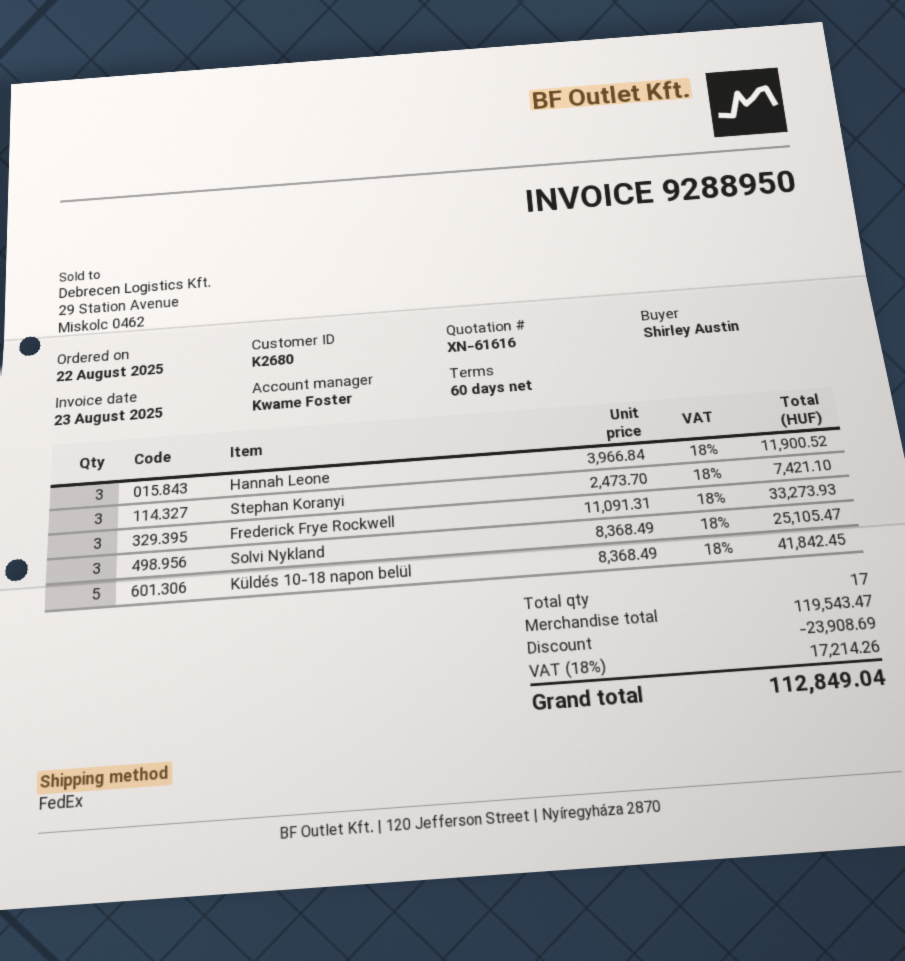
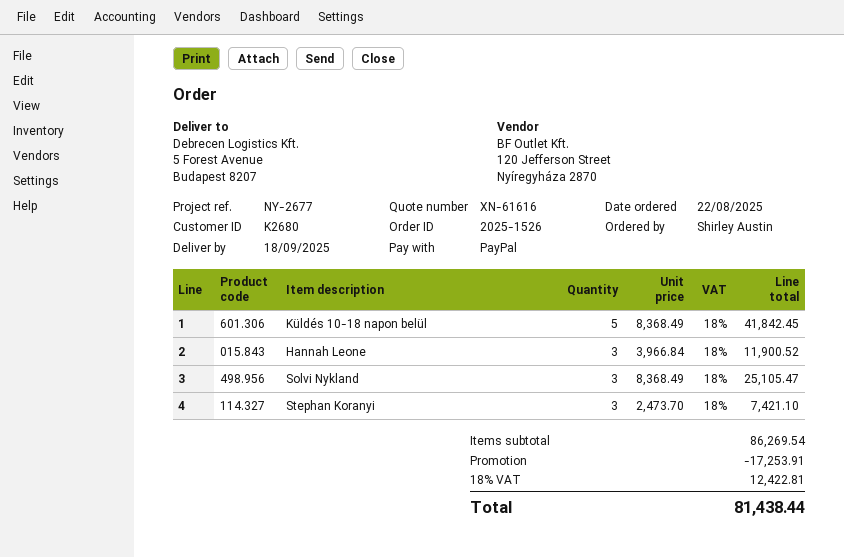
Frederick Frye Rockwell: 3 x 11091.31 = 33273.93 -> none
subtotal: 119543.47 -> 86269.54
discount: 23908.69 -> 17253.91
tax: 18% = 17214.26 -> 18% = 12422.81
total: 112849.04 -> 81438.44

